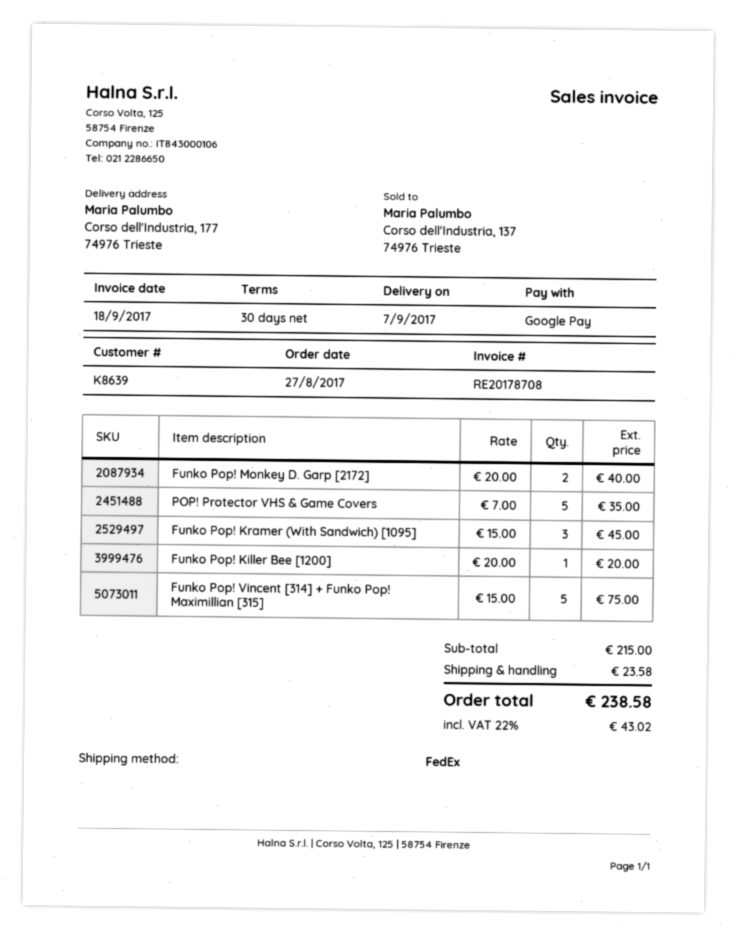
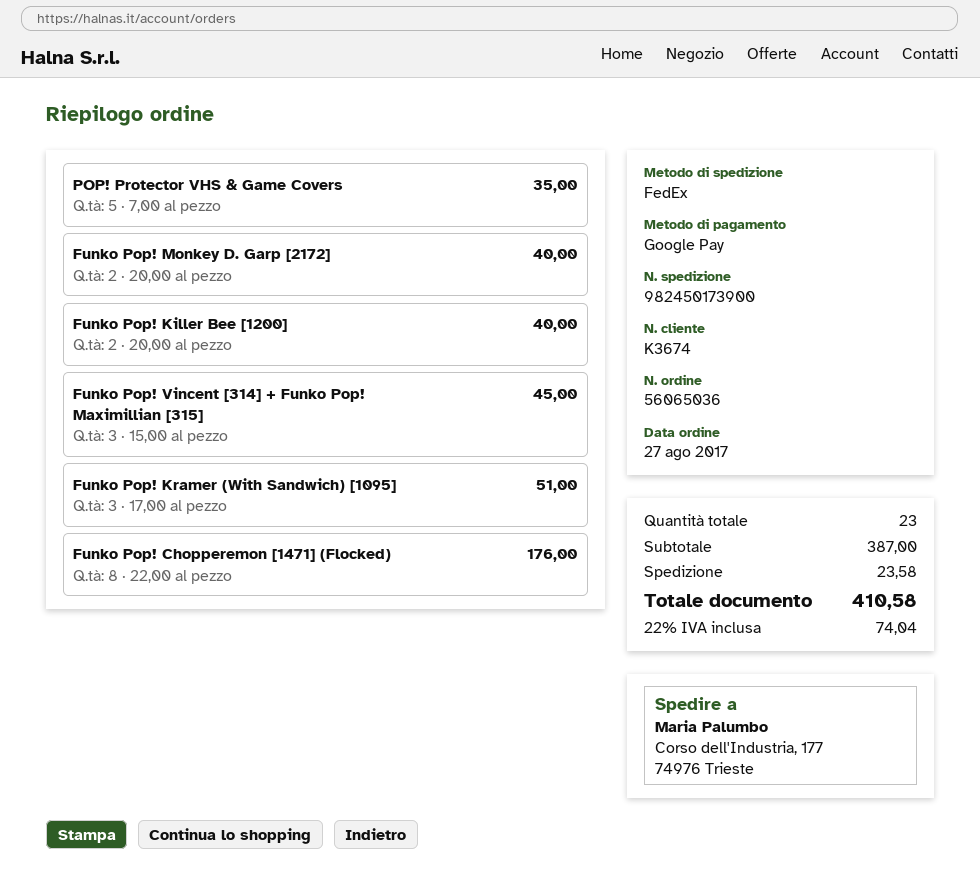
customer number: K8639 -> K3674
Funko Pop! Kramer (With Sandwich) [1095]: 3 x 15.00 = 45.00 -> 3 x 17.00 = 51.00
Funko Pop! Killer Bee [1200]: 1 x 20.00 = 20.00 -> 2 x 20.00 = 40.00
Funko Pop! Vincent [314] + Funko Pop! Maximillian [315]: 5 x 15.00 = 75.00 -> 3 x 15.00 = 45.00
Funko Pop! Chopperemon [1471] (Flocked): none -> 8 x 22.00 = 176.00
subtotal: 215.00 -> 387.00
tax: 22% = 43.02 -> 22% = 74.04
total: 238.58 -> 410.58

